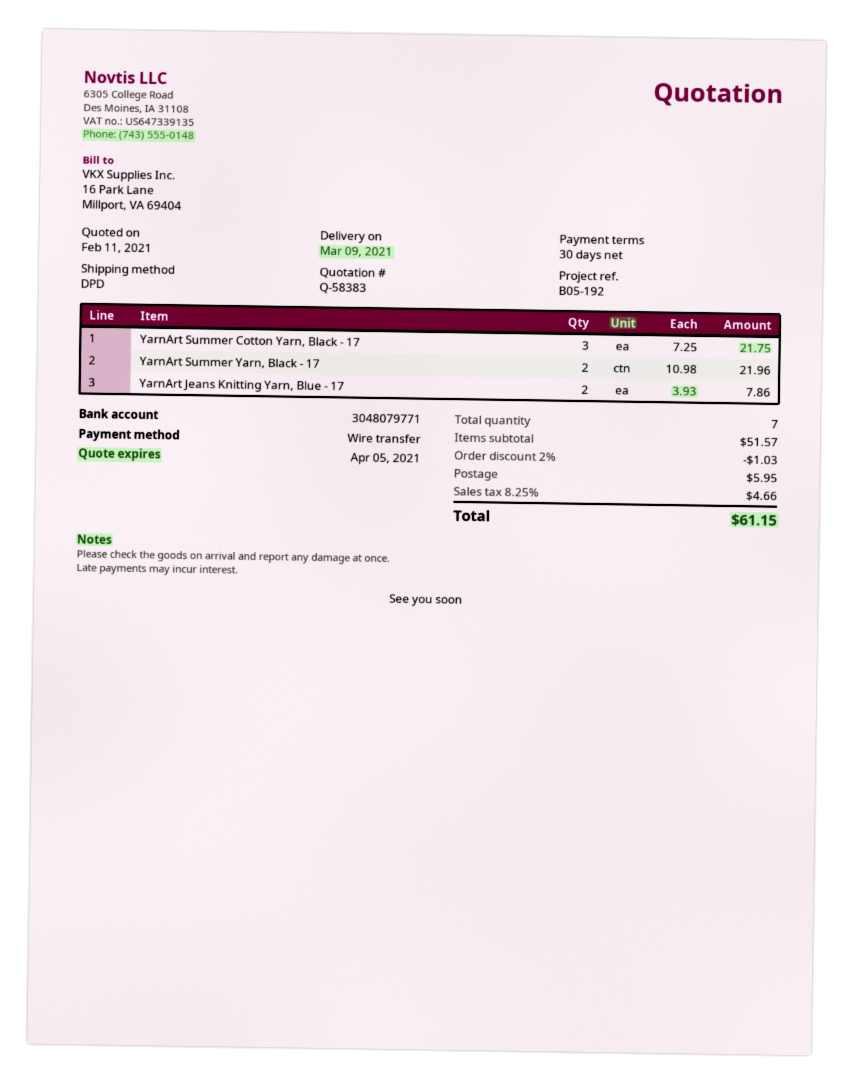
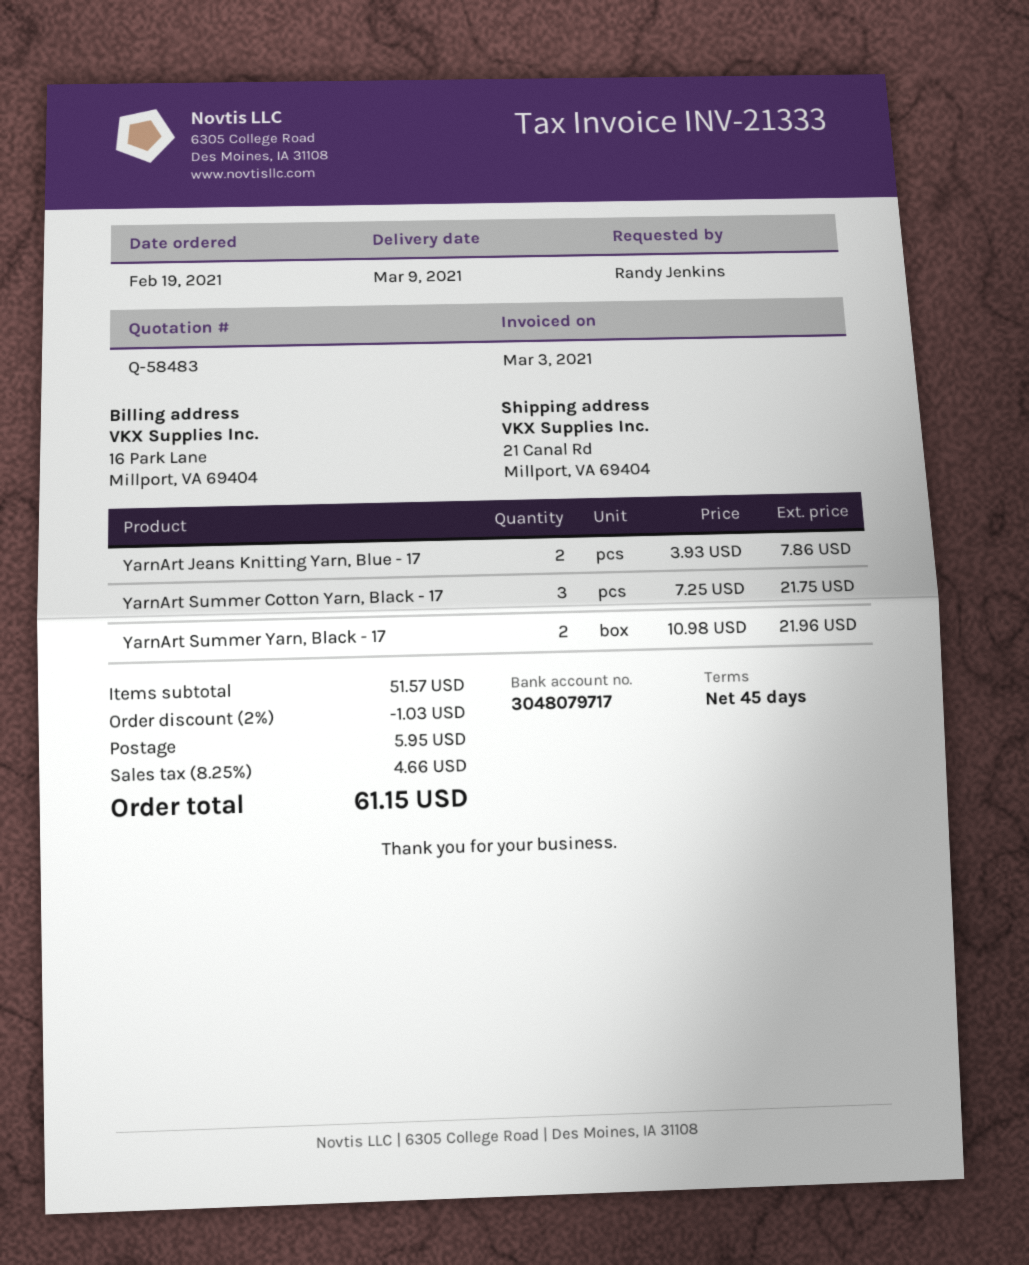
quote number: Q-58383 -> Q-58483
payment terms: 30 days -> 45 days
bank account: 3048079771 -> 3048079717

